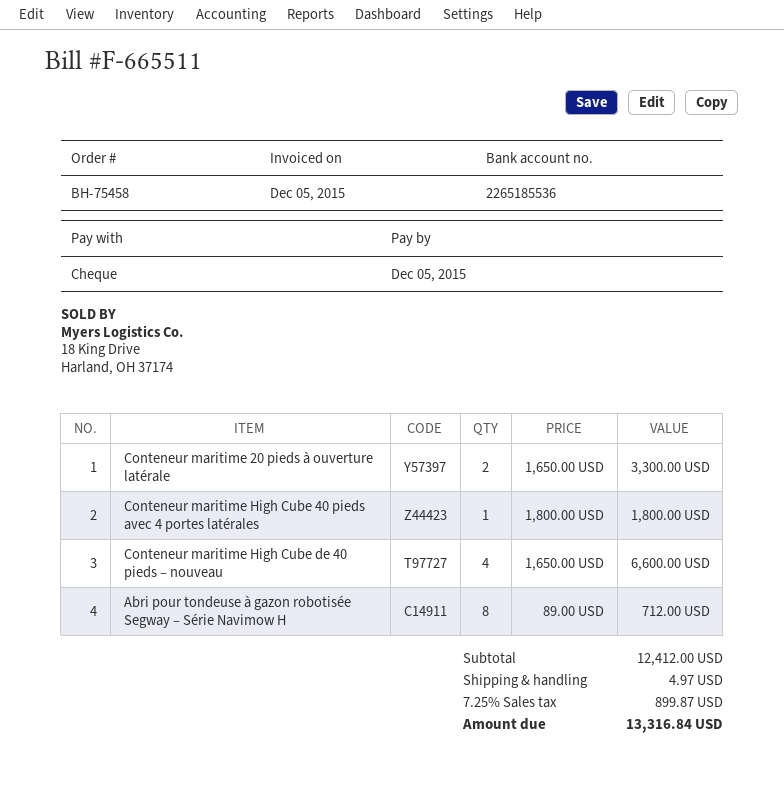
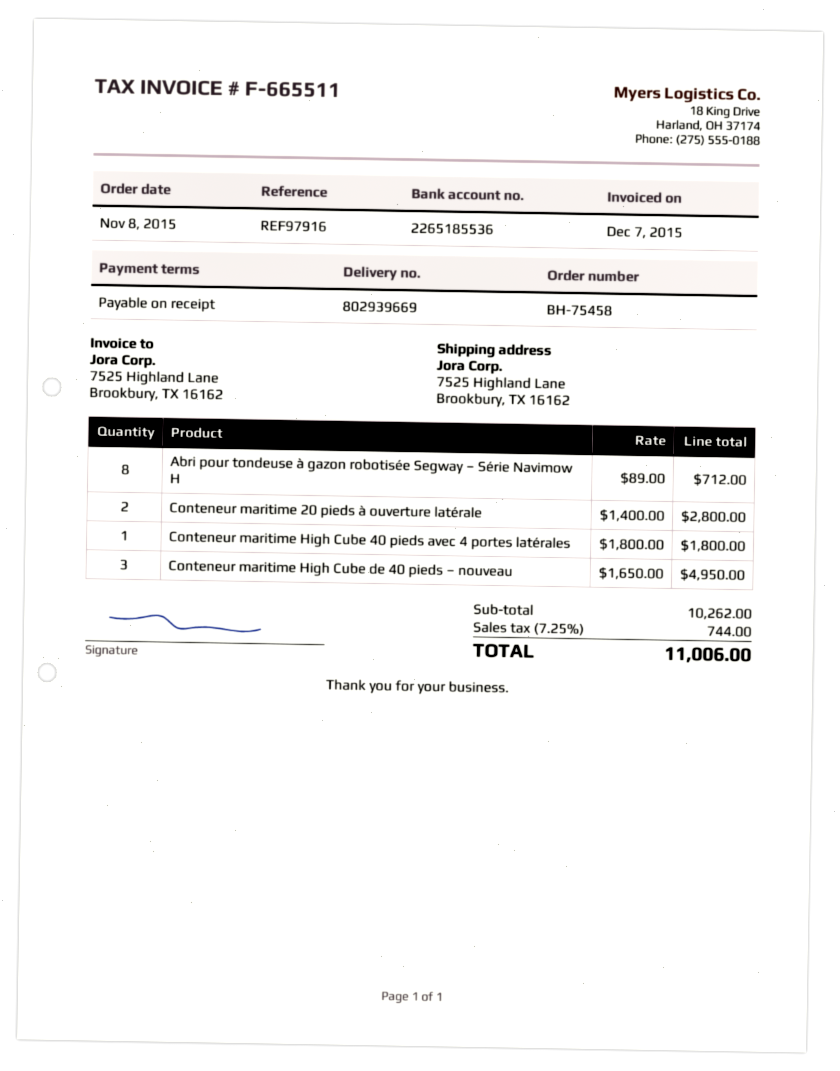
invoice date: 2015-12-05 -> 2015-12-07
Conteneur maritime 20 pieds à ouverture latérale: 2 x 1650.00 = 3300.00 -> 2 x 1400.00 = 2800.00
Conteneur maritime High Cube de 40 pieds – nouveau: 4 x 1650.00 = 6600.00 -> 3 x 1650.00 = 4950.00
subtotal: 12412.00 -> 10262.00
shipping: 4.97 -> none
tax: 7.25% = 899.87 -> 7.25% = 744.00
total: 13316.84 -> 11006.00

